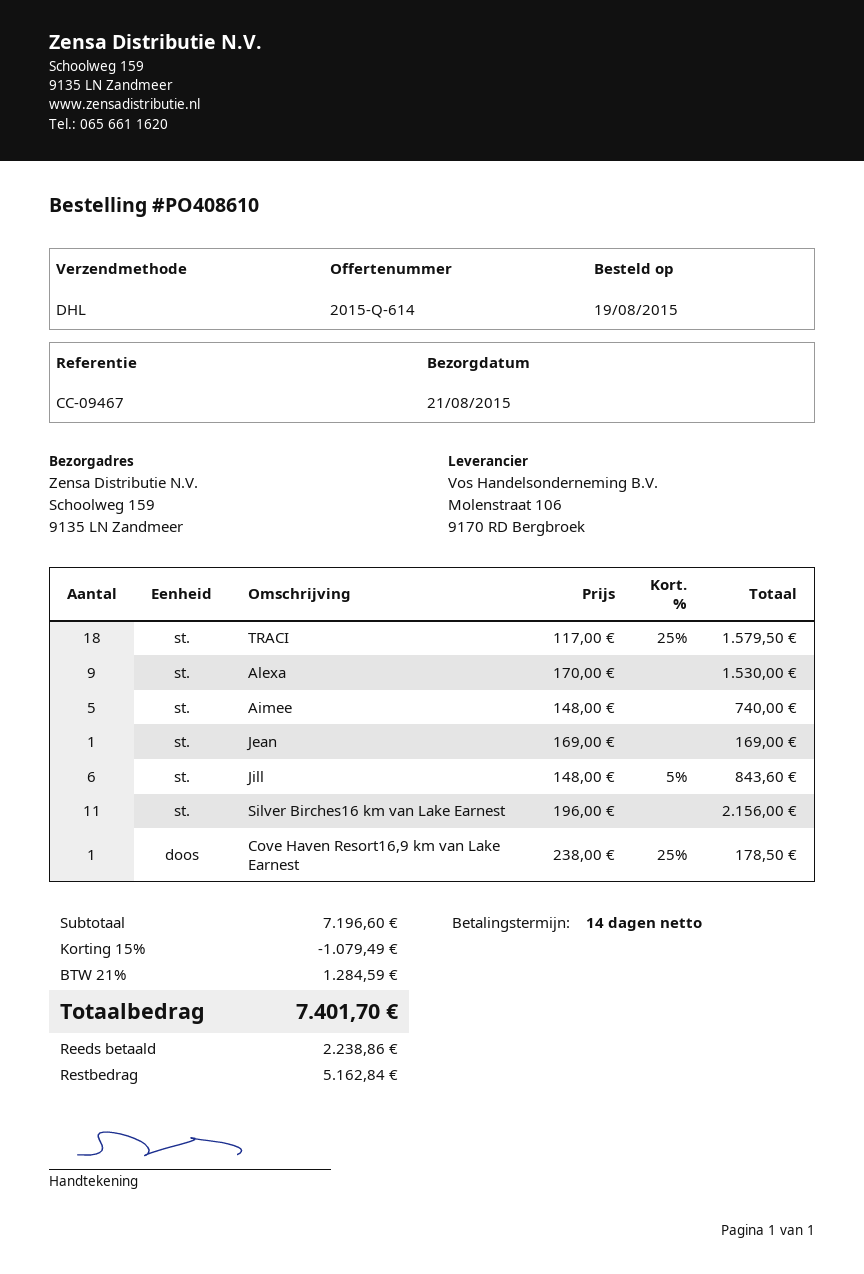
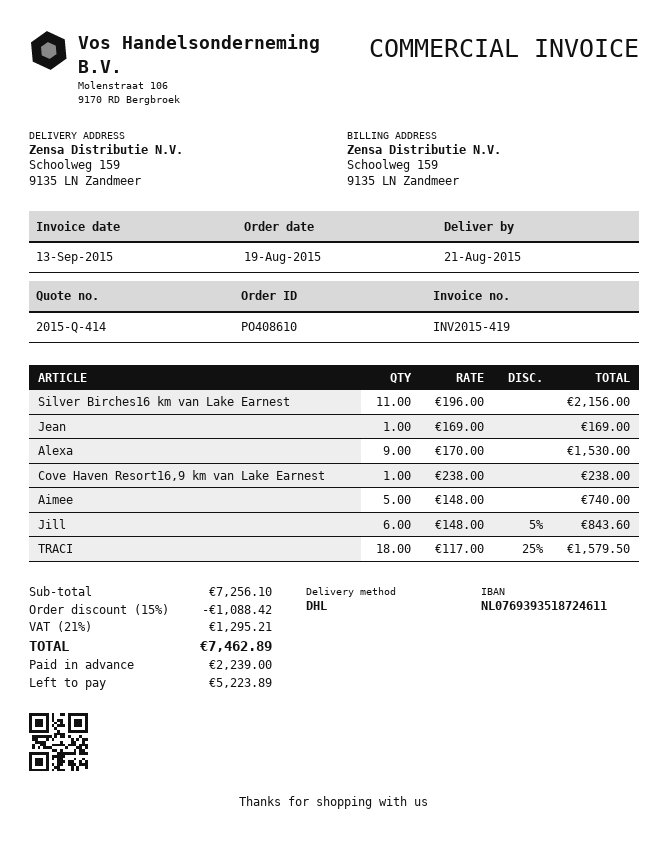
quote number: 2015-Q-614 -> 2015-Q-414
Cove Haven Resort16,9 km van Lake Earnest: 1 x 238.00 - 25% = 178.50 -> 1 x 238.00 = 238.00
subtotal: 7196.60 -> 7256.10
discount: 15% = 1079.49 -> 15% = 1088.42
tax: 21% = 1284.59 -> 21% = 1295.21
total: 7401.70 -> 7462.89
deposit: 2238.86 -> 2239.00
balance: 5162.84 -> 5223.89

